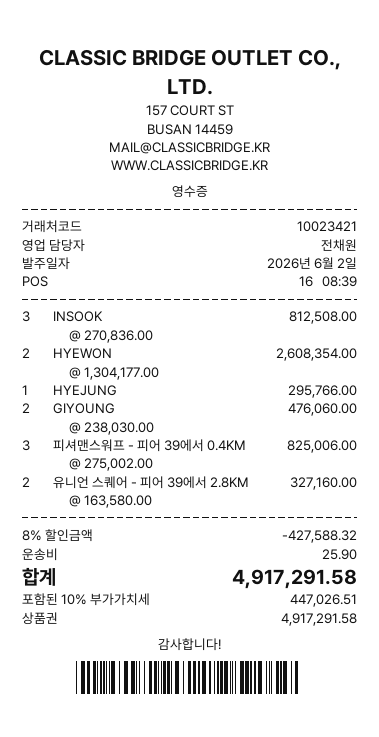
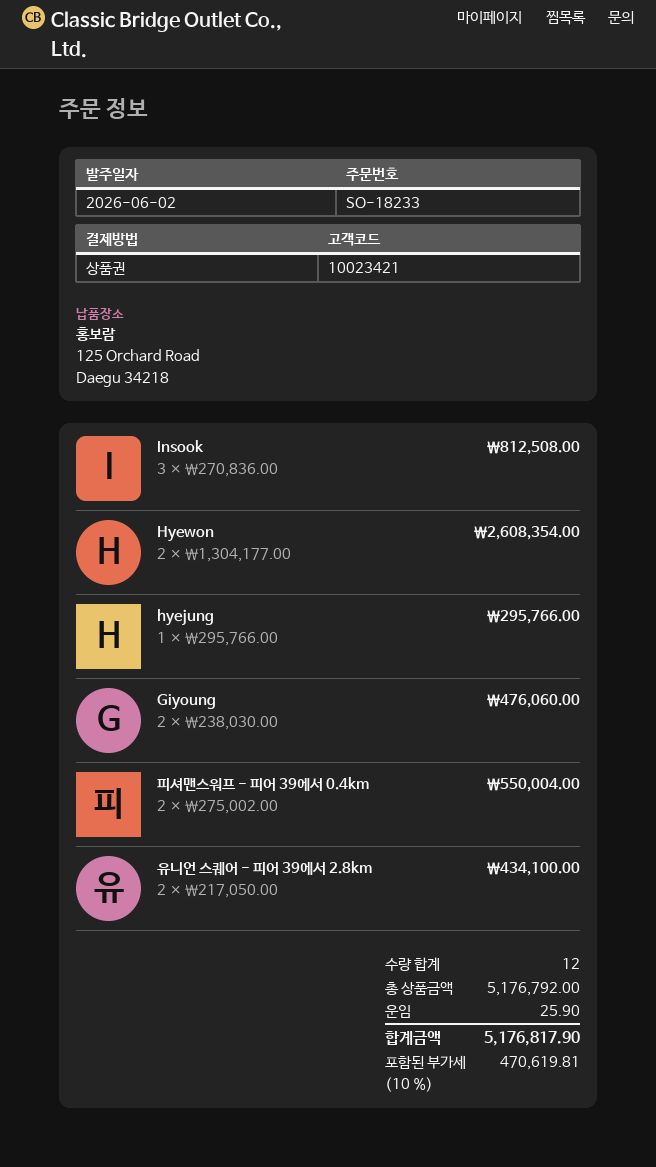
피셔맨스워프 - 피어 39에서 0.4KM: 3 x 275002.00 = 825006.00 -> 2 x 275002.00 = 550004.00
유니언 스퀘어 - 피어 39에서 2.8KM: 2 x 163580.00 = 327160.00 -> 2 x 217050.00 = 434100.00
discount: 8% = 427588.32 -> none
tax: 10% = 447026.51 -> 10% = 470619.81
total: 4917291.58 -> 5176817.90

